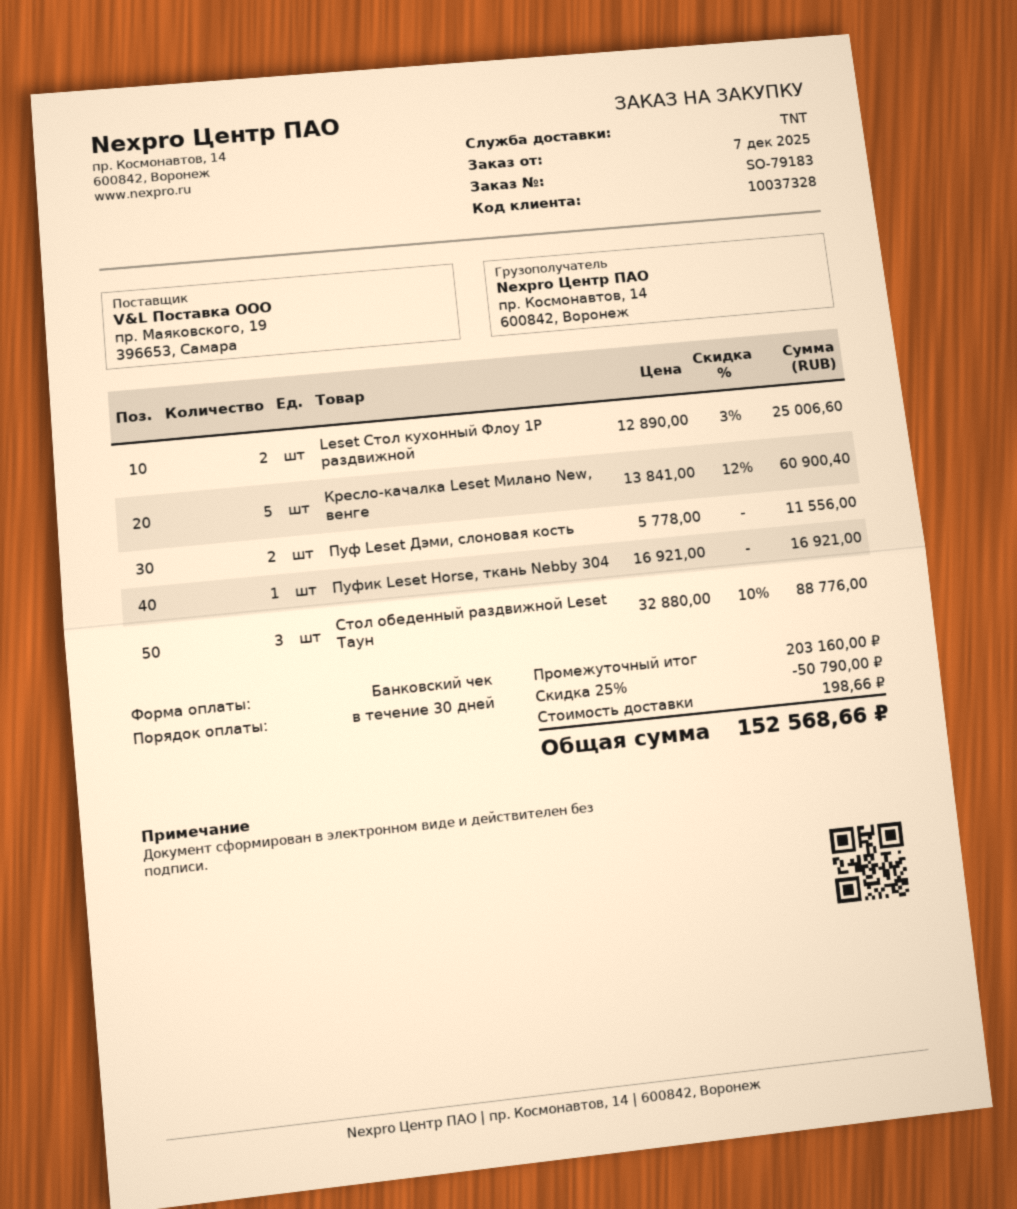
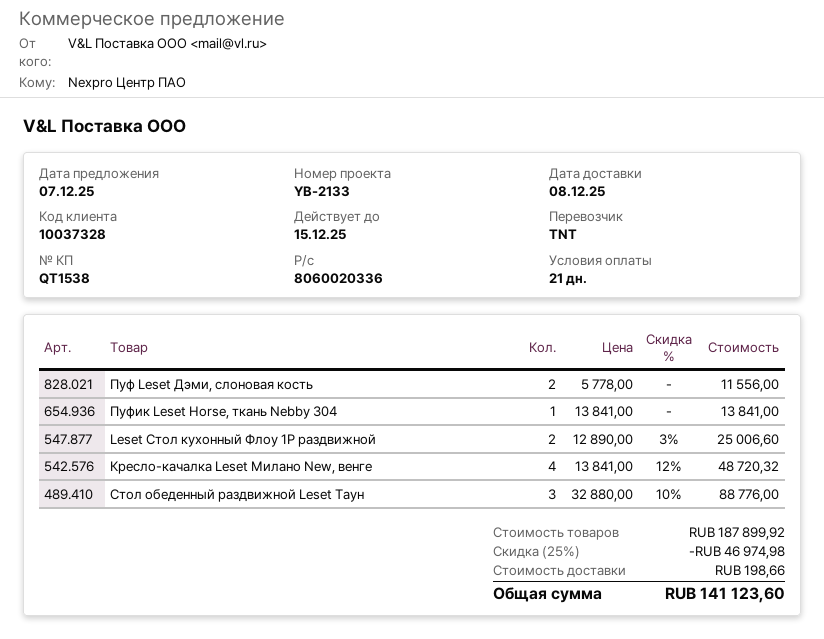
payment terms: 30 days -> 21 days
Кресло-качалка Leset Милано New, венге: 5 x 13841.00 - 12% = 60900.40 -> 4 x 13841.00 - 12% = 48720.32
Пуфик Leset Horse, ткань Nebby 304: 1 x 16921.00 = 16921.00 -> 1 x 13841.00 = 13841.00
subtotal: 203160.00 -> 187899.92
discount: 25% = 50790.00 -> 25% = 46974.98
total: 152568.66 -> 141123.60

